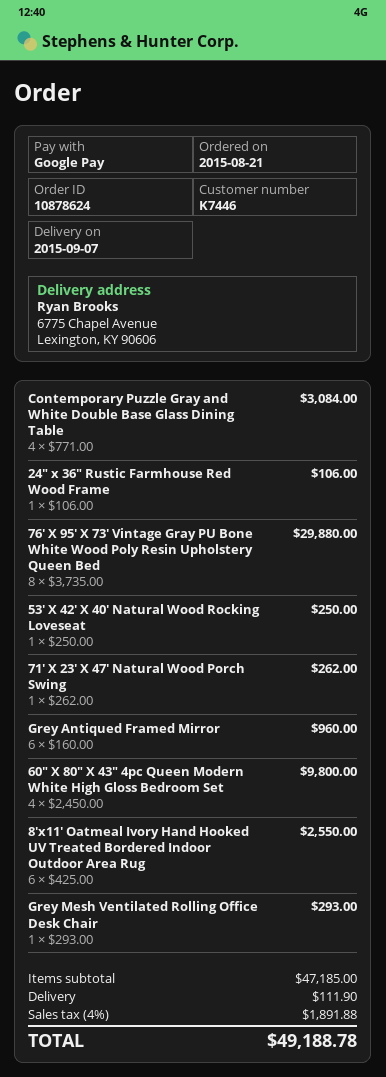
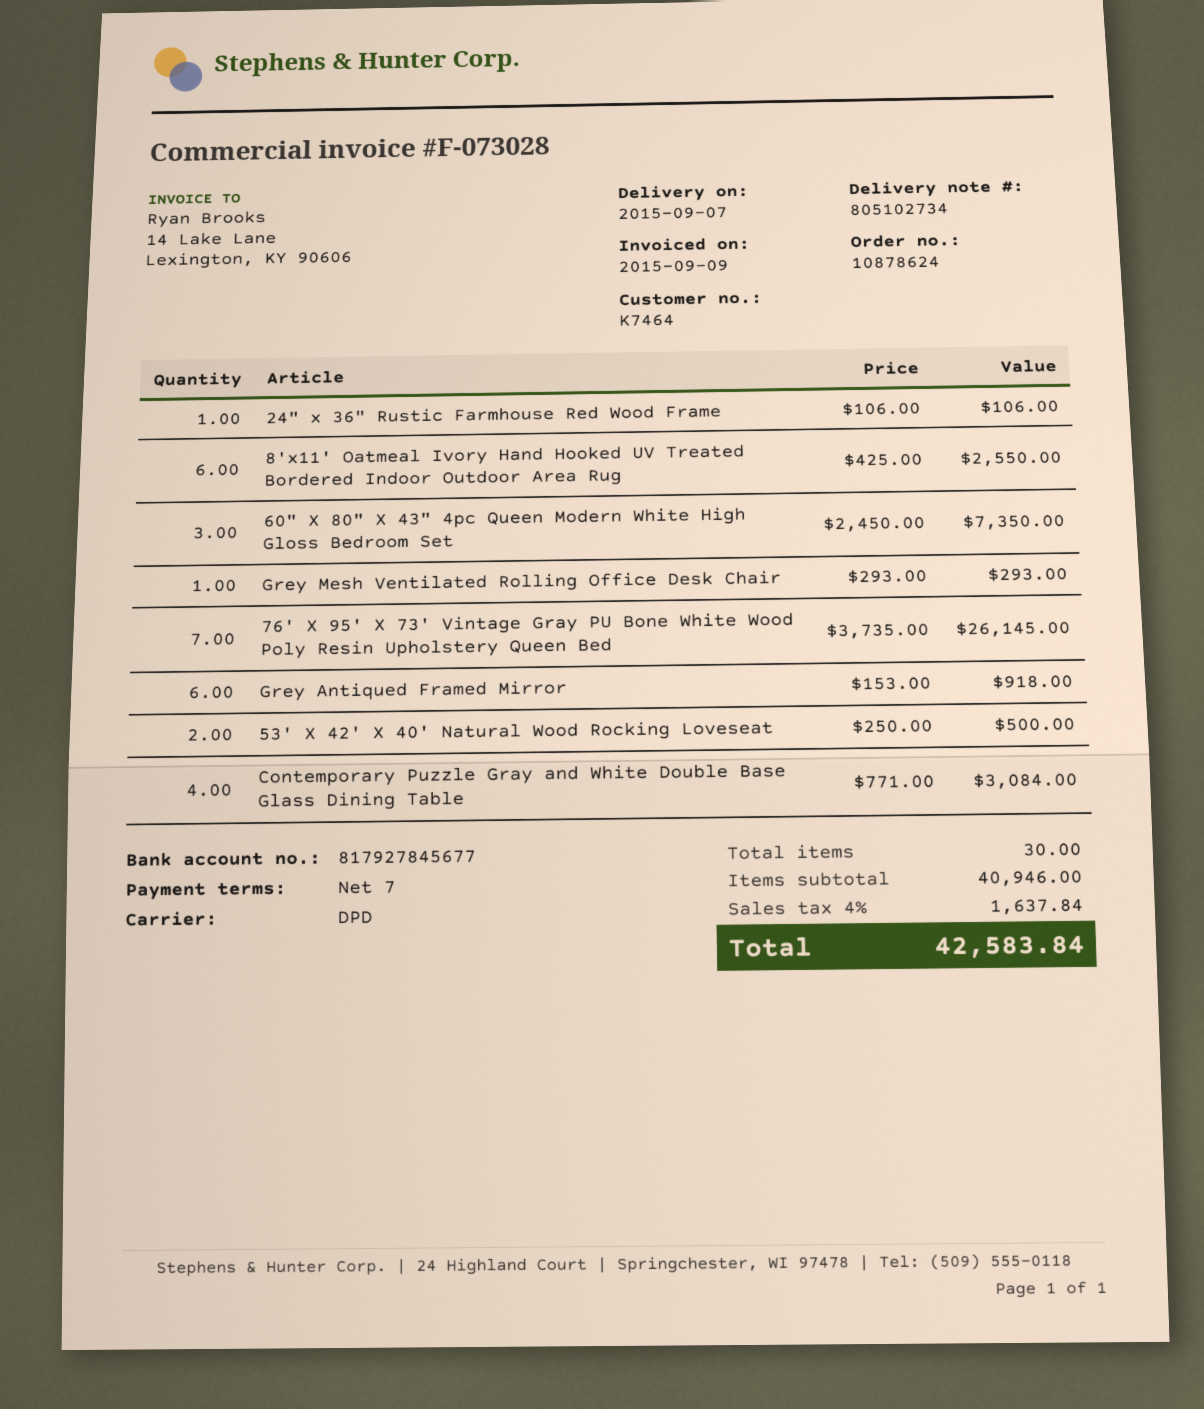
customer number: K7446 -> K7464
76' X 95' X 73' Vintage Gray PU Bone White Wood Poly Resin Upholstery Queen Bed: 8 x 3735.00 = 29880.00 -> 7 x 3735.00 = 26145.00
53' X 42' X 40' Natural Wood Rocking Loveseat: 1 x 250.00 = 250.00 -> 2 x 250.00 = 500.00
71' X 23' X 47' Natural Wood Porch Swing: 1 x 262.00 = 262.00 -> none
Grey Antiqued Framed Mirror: 6 x 160.00 = 960.00 -> 6 x 153.00 = 918.00
60" X 80" X 43" 4pc Queen Modern White High Gloss Bedroom Set: 4 x 2450.00 = 9800.00 -> 3 x 2450.00 = 7350.00
subtotal: 47185.00 -> 40946.00
shipping: 111.90 -> none
tax: 4% = 1891.88 -> 4% = 1637.84
total: 49188.78 -> 42583.84

